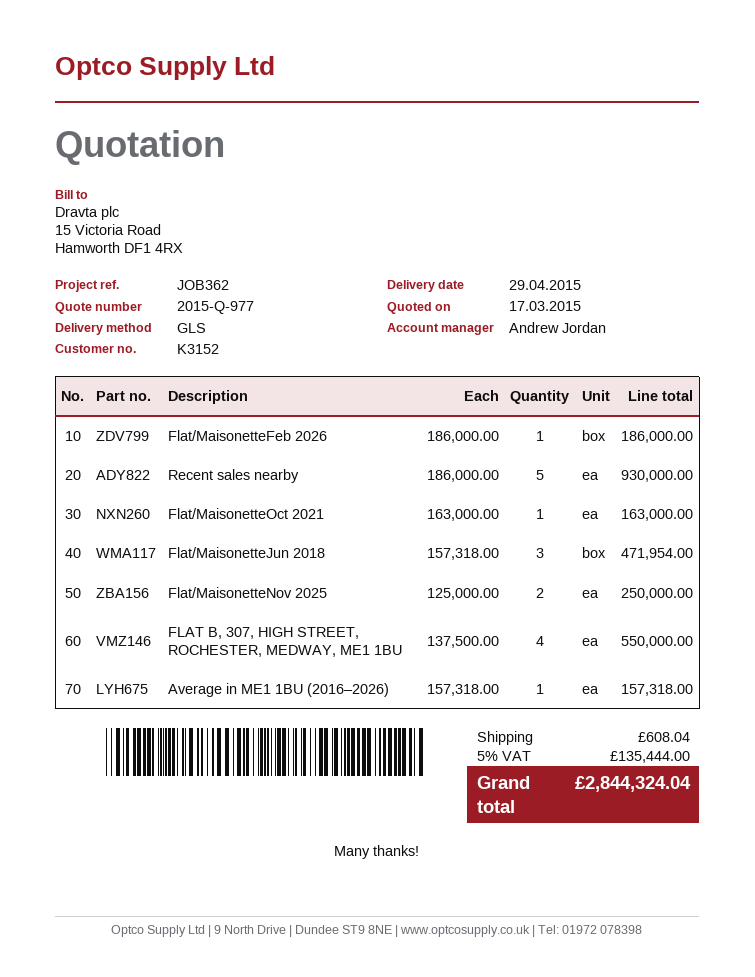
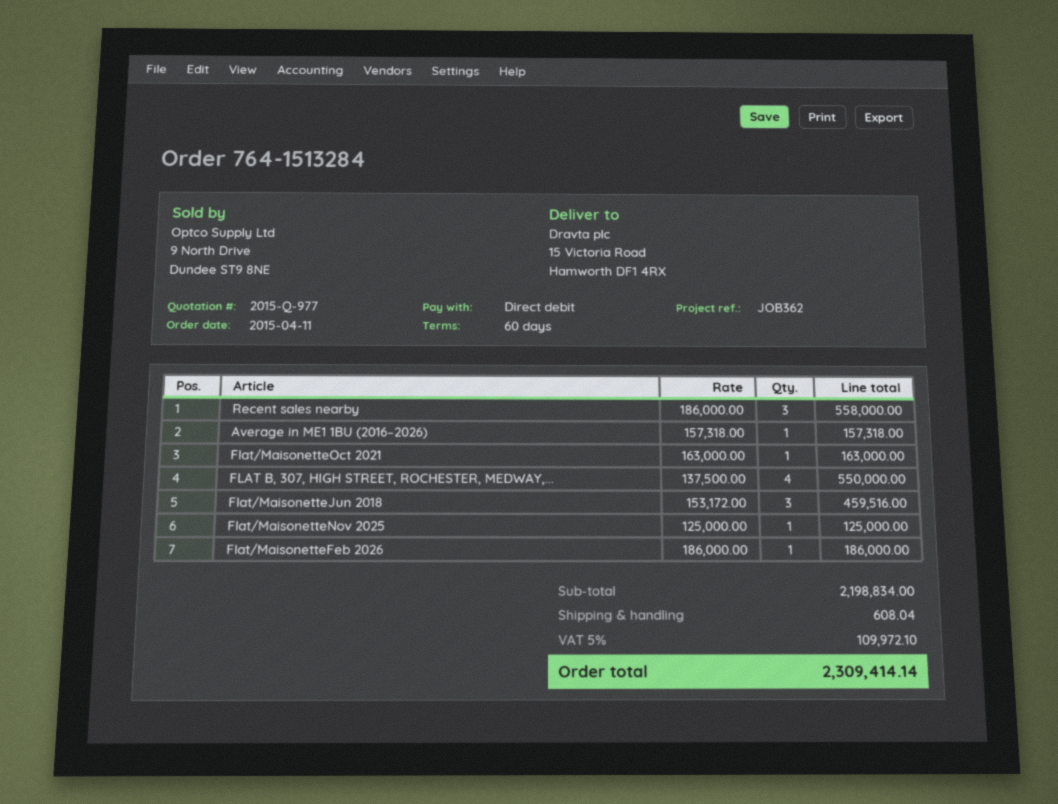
Recent sales nearby: 5 x 186000.00 = 930000.00 -> 3 x 186000.00 = 558000.00
Flat/MaisonetteJun 2018: 3 x 157318.00 = 471954.00 -> 3 x 153172.00 = 459516.00
Flat/MaisonetteNov 2025: 2 x 125000.00 = 250000.00 -> 1 x 125000.00 = 125000.00
tax: 5% = 135444.00 -> 5% = 109972.10
total: 2844324.04 -> 2309414.14

